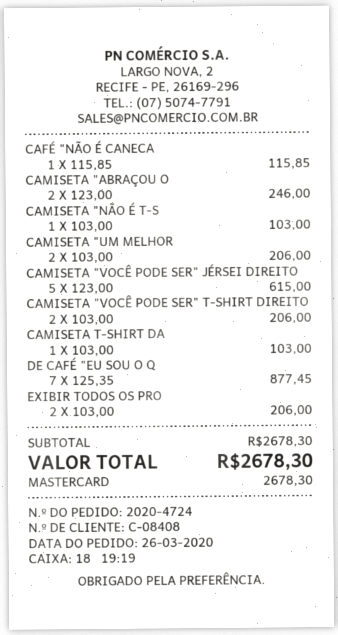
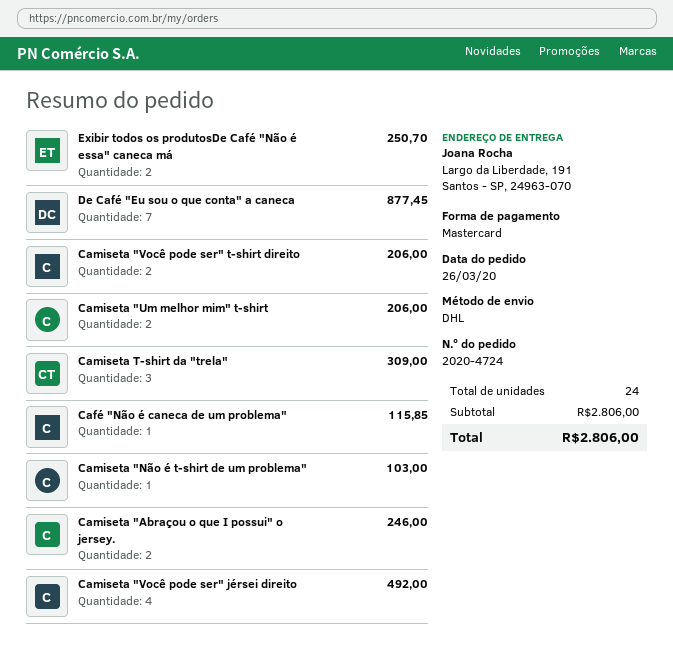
CAMISETA "VOCÊ PODE SER" JÉRSEI DIREITO: 5 for 615.00 -> 4 for 492.00
CAMISETA T-SHIRT DA: 1 for 103.00 -> 3 for 309.00
EXIBIR TODOS OS PRO: 2 for 206.00 -> 2 for 250.70
subtotal: 2678.30 -> 2806.00
total: 2678.30 -> 2806.00

